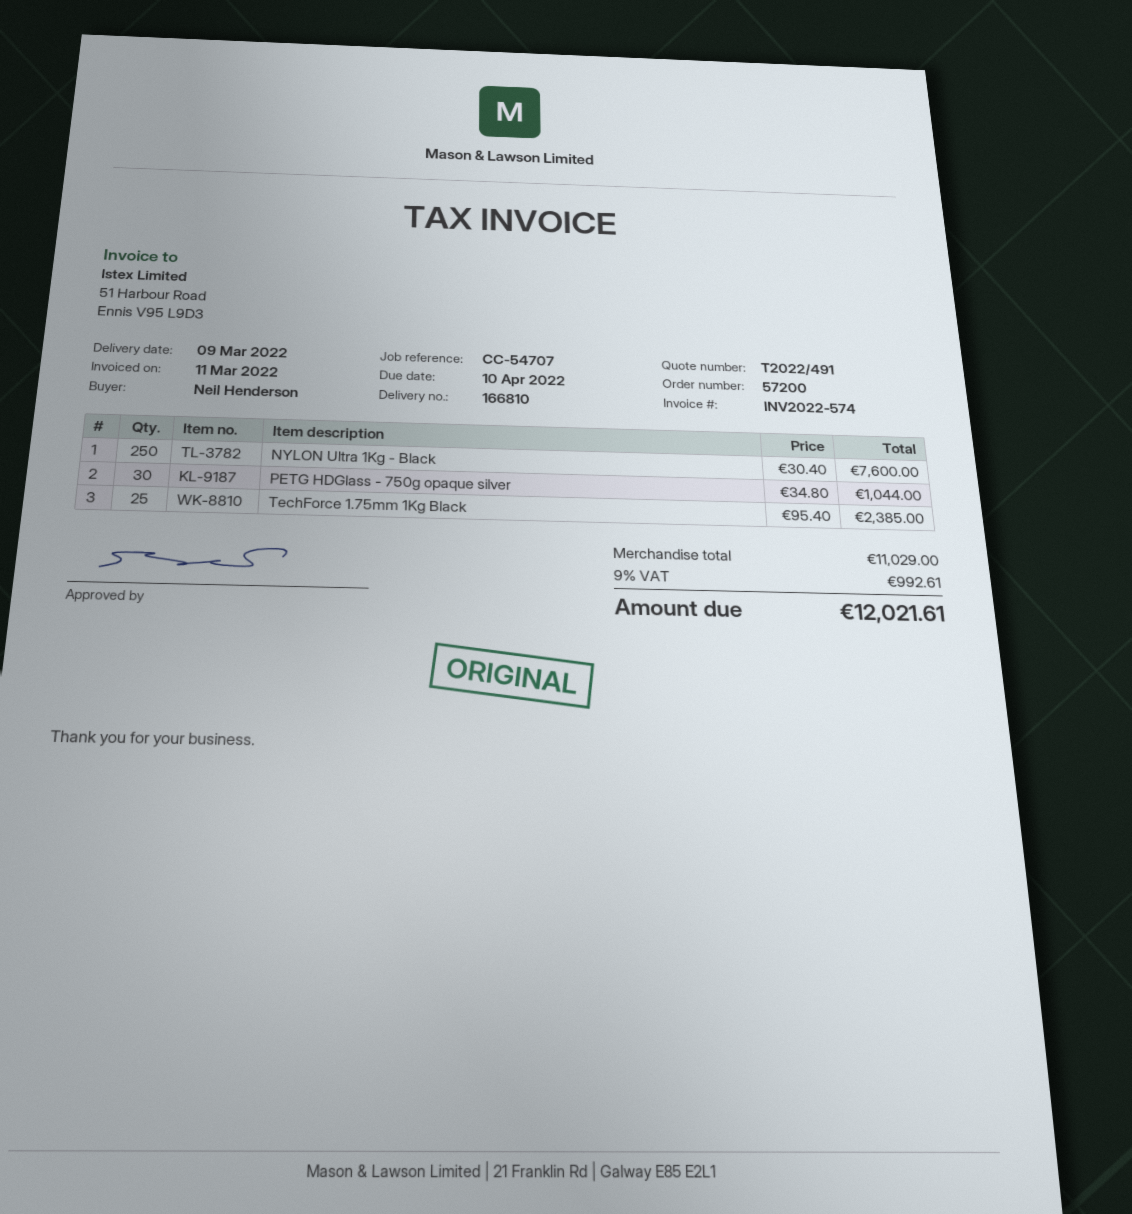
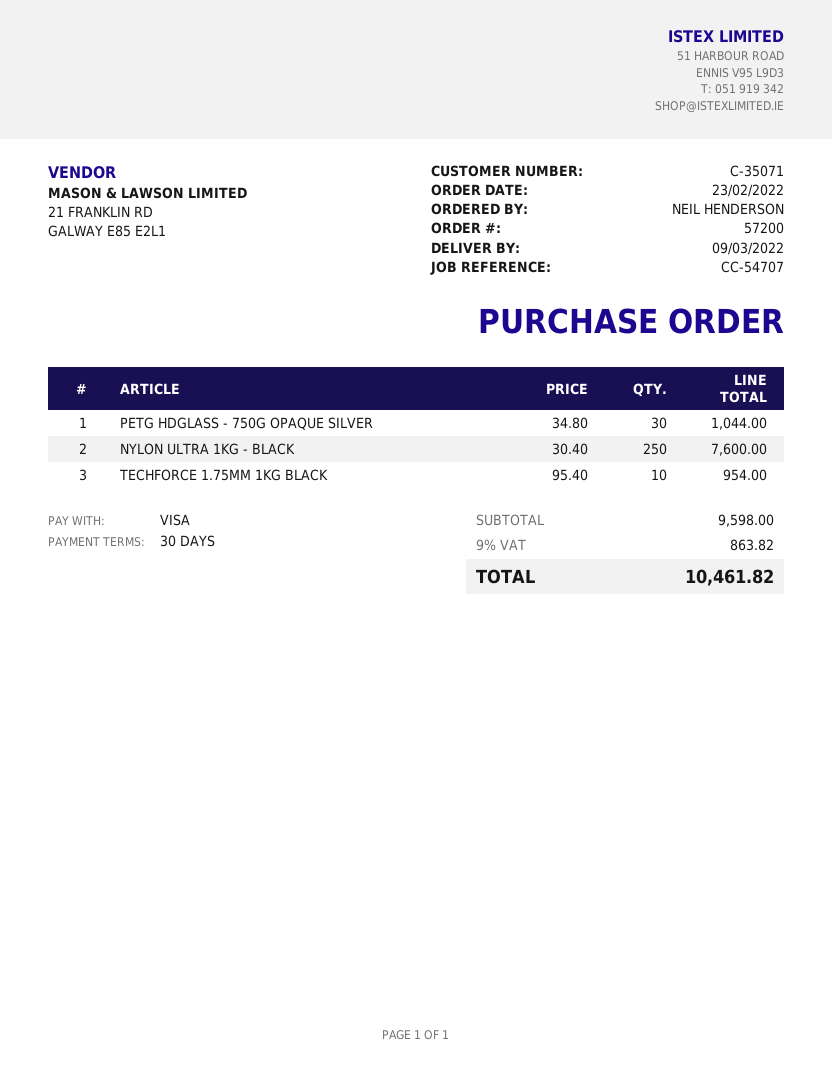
TechForce 1.75mm 1Kg Black: 25 x 95.40 = 2385.00 -> 10 x 95.40 = 954.00
subtotal: 11029.00 -> 9598.00
tax: 9% = 992.61 -> 9% = 863.82
total: 12021.61 -> 10461.82

